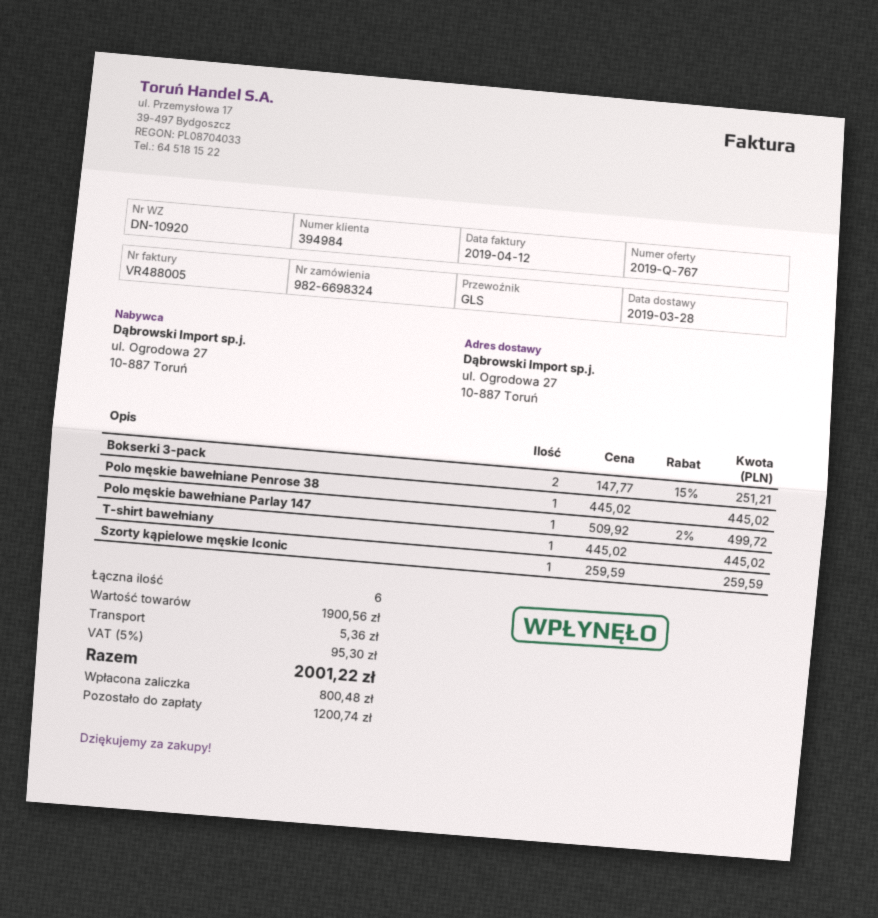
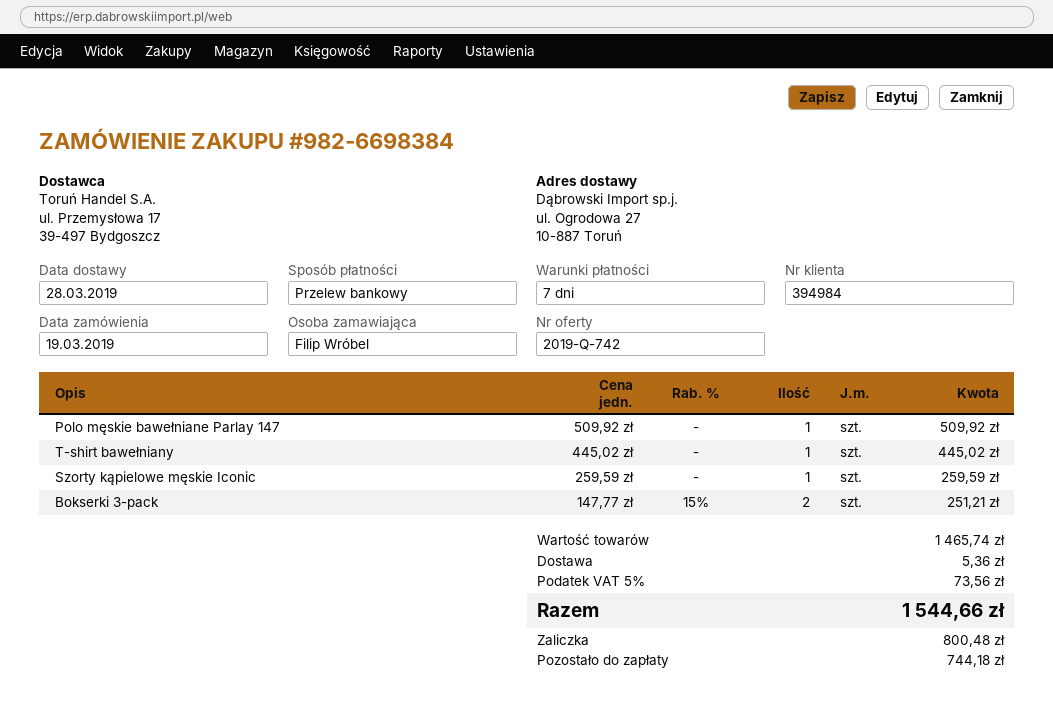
quote number: 2019-Q-767 -> 2019-Q-742
order number: 982-6698324 -> 982-6698384
Polo męskie bawełniane Penrose 38: 1 x 445.02 = 445.02 -> none
Polo męskie bawełniane Parlay 147: 1 x 509.92 - 2% = 499.72 -> 1 x 509.92 = 509.92
subtotal: 1900.56 -> 1465.74
tax: 5% = 95.30 -> 5% = 73.56
total: 2001.22 -> 1544.66
balance: 1200.74 -> 744.18

